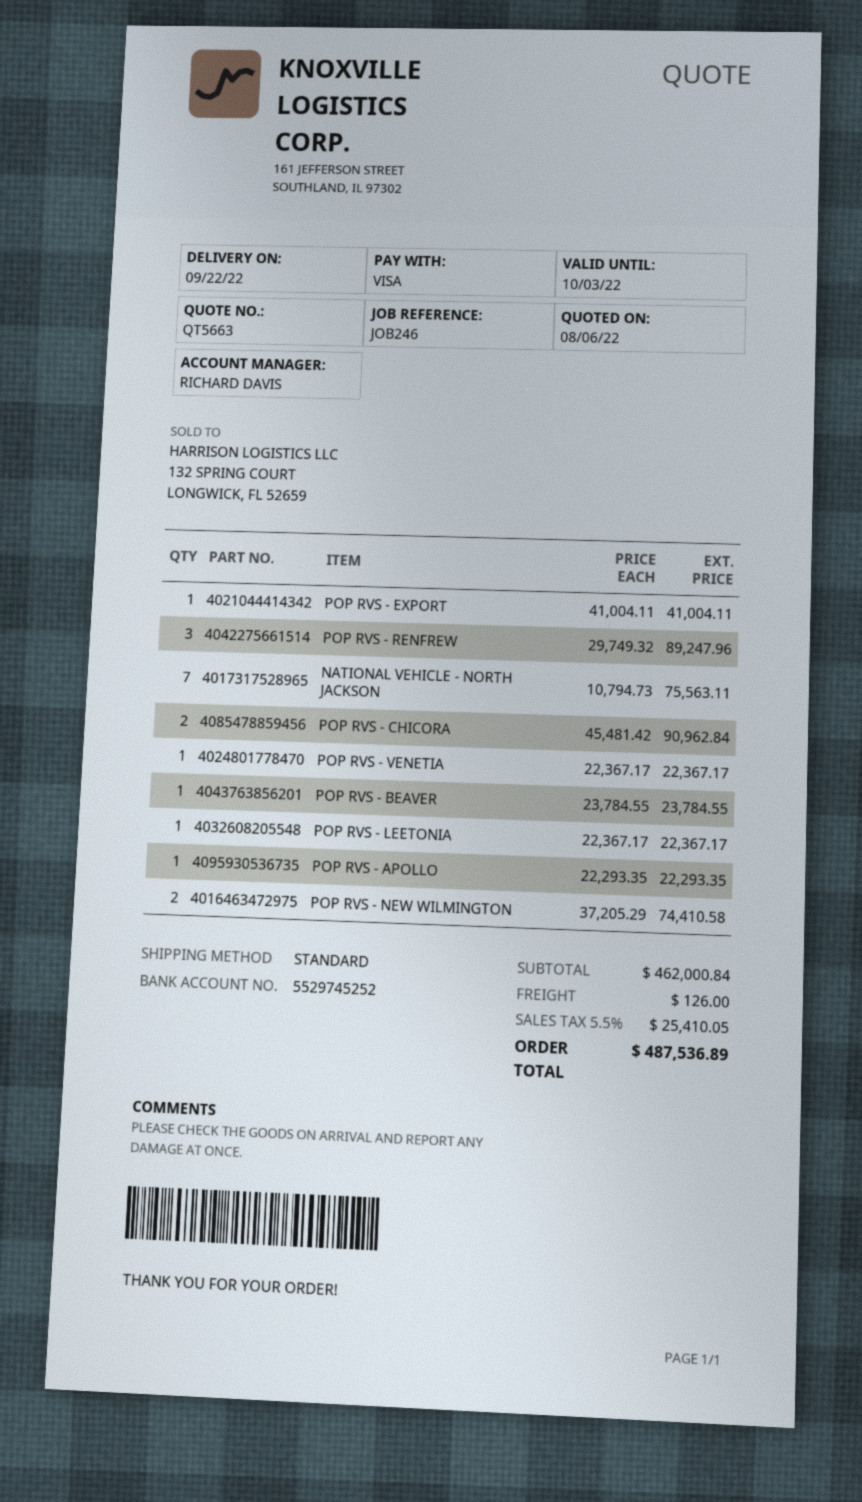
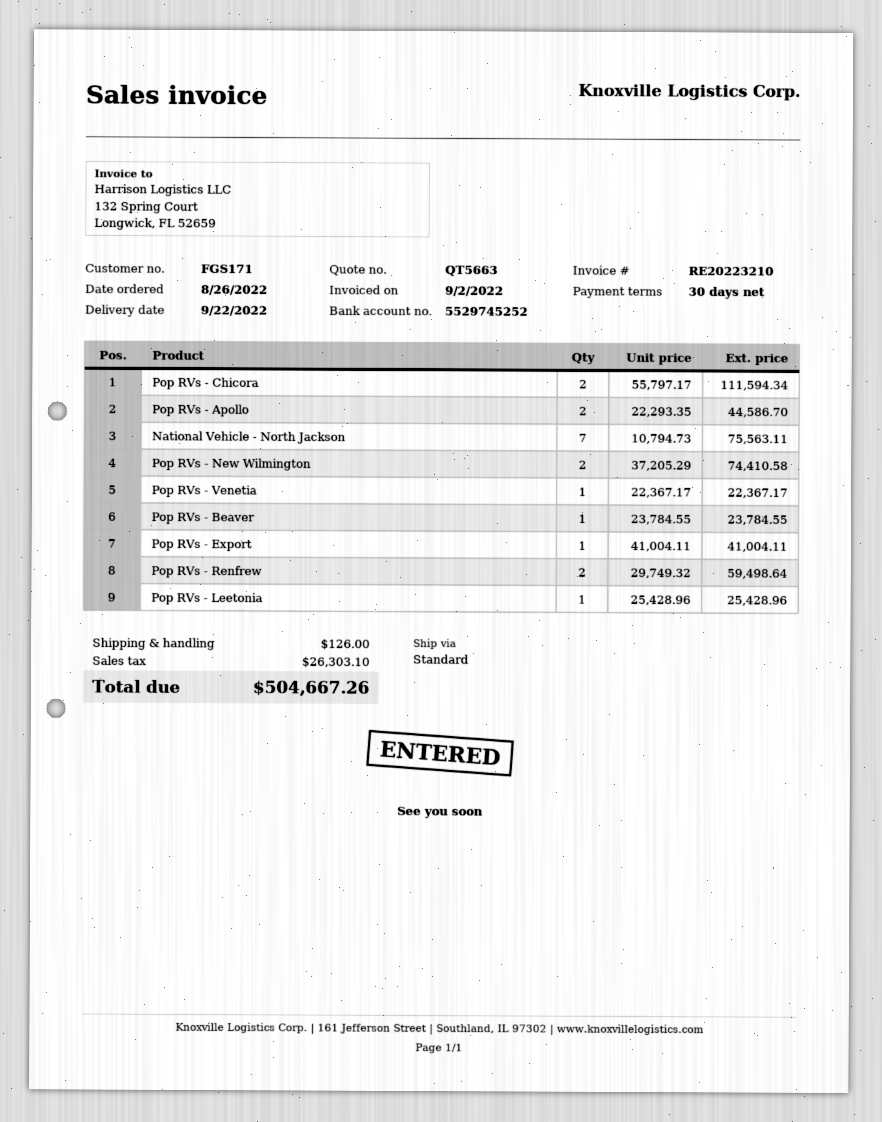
POP RVS - RENFREW: 3 x 29749.32 = 89247.96 -> 2 x 29749.32 = 59498.64
POP RVS - CHICORA: 2 x 45481.42 = 90962.84 -> 2 x 55797.17 = 111594.34
POP RVS - LEETONIA: 1 x 22367.17 = 22367.17 -> 1 x 25428.96 = 25428.96
POP RVS - APOLLO: 1 x 22293.35 = 22293.35 -> 2 x 22293.35 = 44586.70
tax: 25410.05 -> 26303.10
total: 487536.89 -> 504667.26

